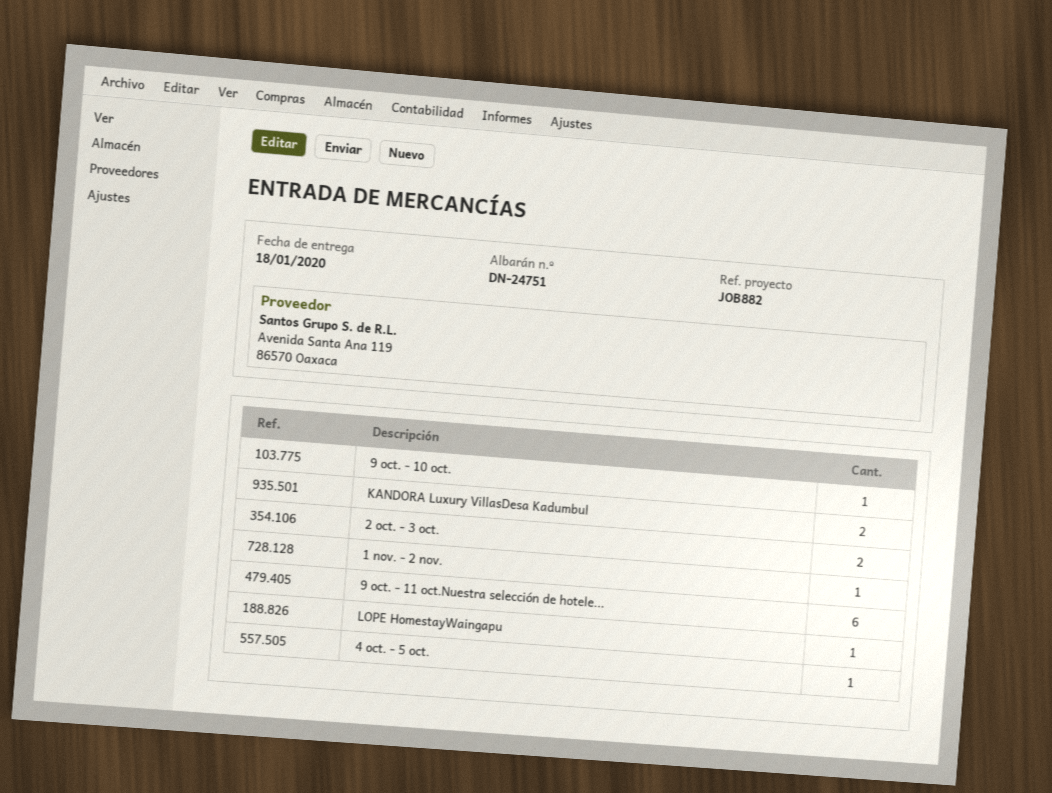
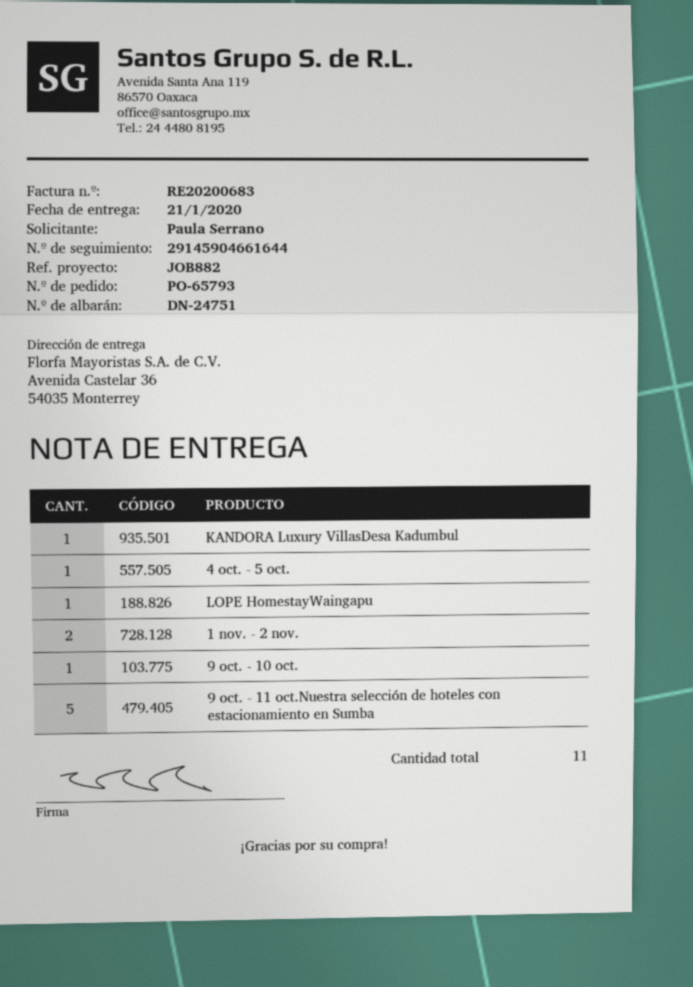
delivery date: 2020-01-18 -> 2020-01-21
KANDORA Luxury VillasDesa Kadumbul: 2 -> 1
2 oct. - 3 oct.: 2 -> none
1 nov. - 2 nov.: 1 -> 2
9 oct. - 11 oct.Nuestra selección de hotele...: 6 -> 5

